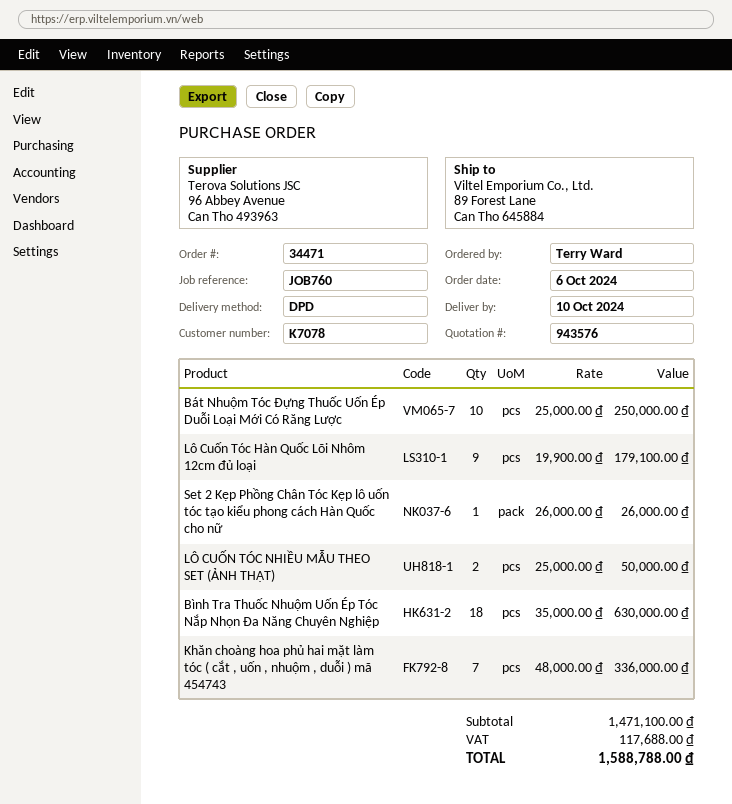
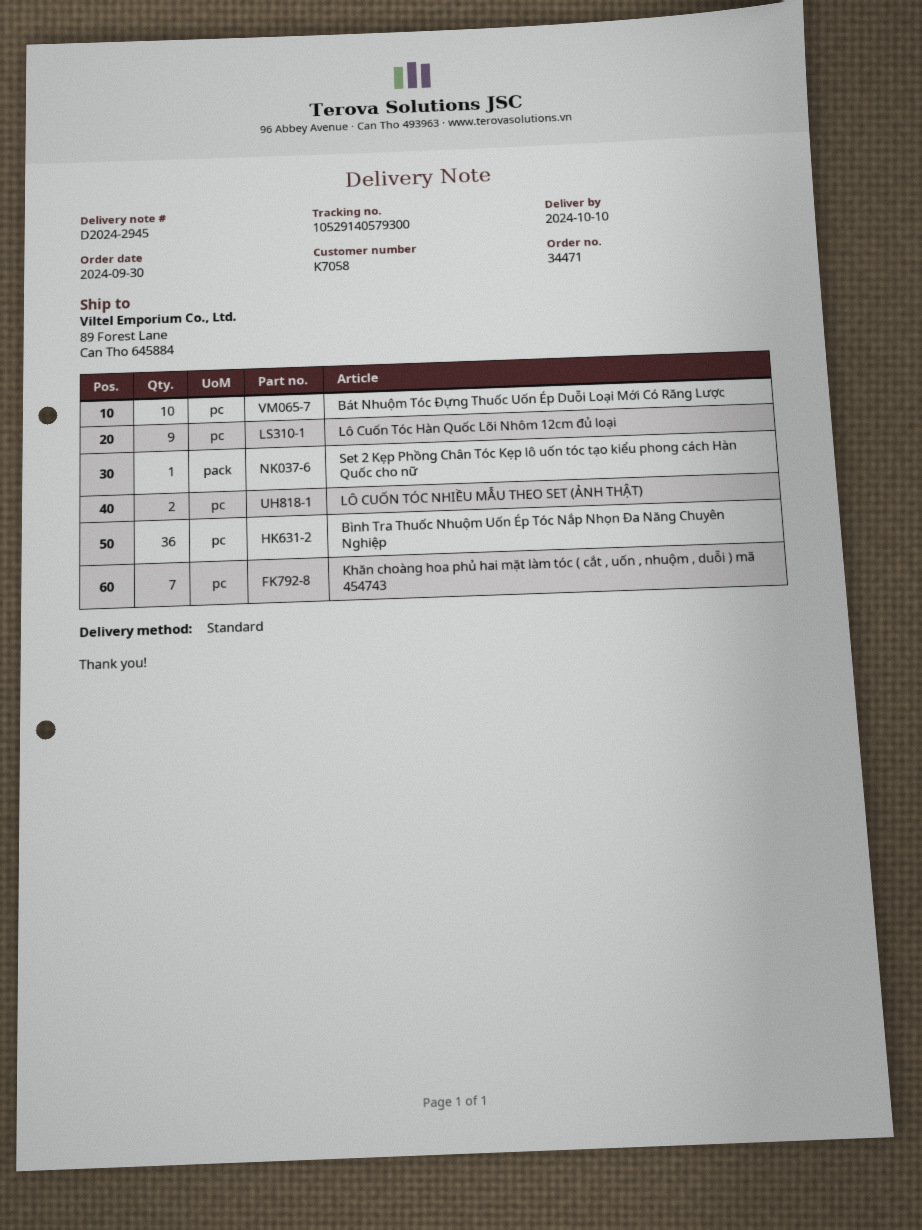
order date: 2024-10-06 -> 2024-09-30
customer number: K7078 -> K7058
shipping method: DPD -> standard
Bình Tra Thuốc Nhuộm Uốn Ép Tóc Nắp Nhọn Đa Năng Chuyên Nghiệp: 18 -> 36

